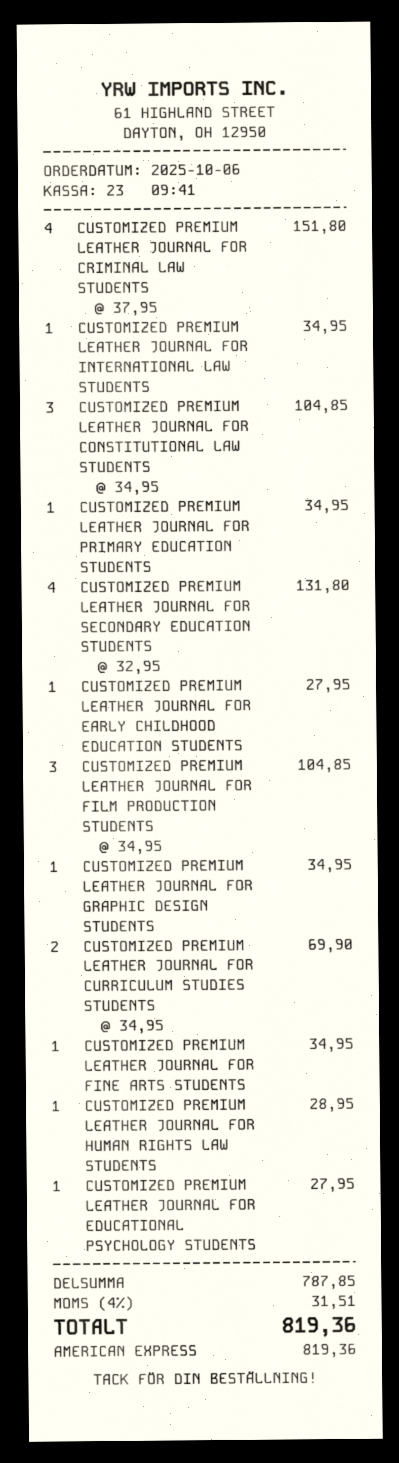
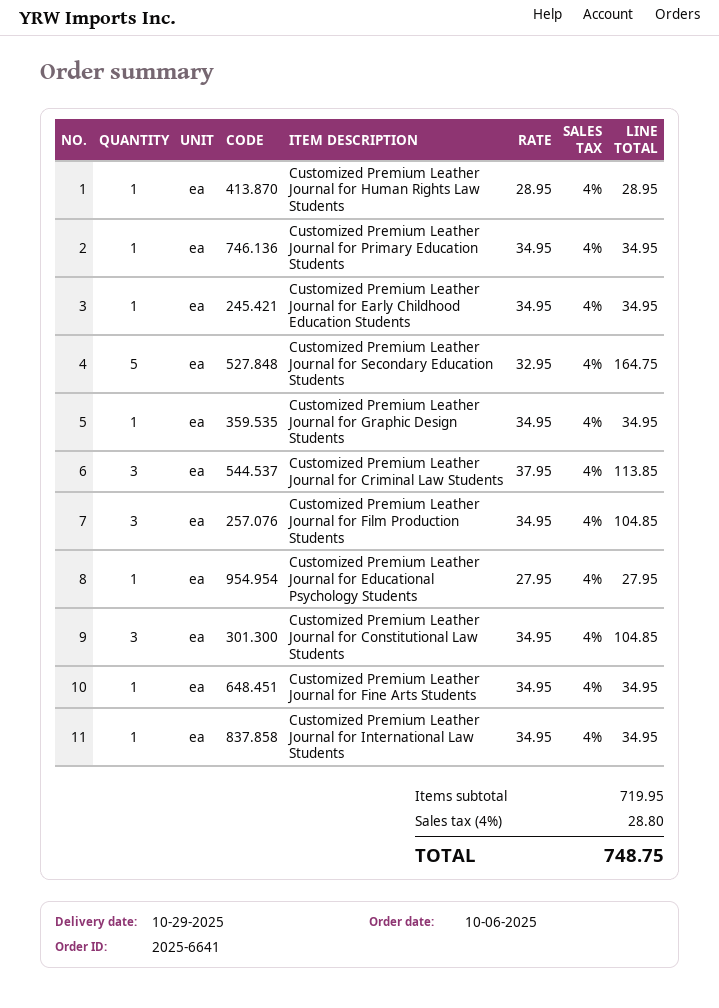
CUSTOMIZED PREMIUM LEATHER JOURNAL FOR CRIMINAL LAW STUDENTS: 4 x 37.95 = 151.80 -> 3 x 37.95 = 113.85
CUSTOMIZED PREMIUM LEATHER JOURNAL FOR SECONDARY EDUCATION STUDENTS: 4 x 32.95 = 131.80 -> 5 x 32.95 = 164.75
CUSTOMIZED PREMIUM LEATHER JOURNAL FOR EARLY CHILDHOOD EDUCATION STUDENTS: 1 x 27.95 = 27.95 -> 1 x 34.95 = 34.95
CUSTOMIZED PREMIUM LEATHER JOURNAL FOR CURRICULUM STUDIES STUDENTS: 2 x 34.95 = 69.90 -> none
subtotal: 787.85 -> 719.95
tax: 4% = 31.51 -> 4% = 28.80
total: 819.36 -> 748.75

